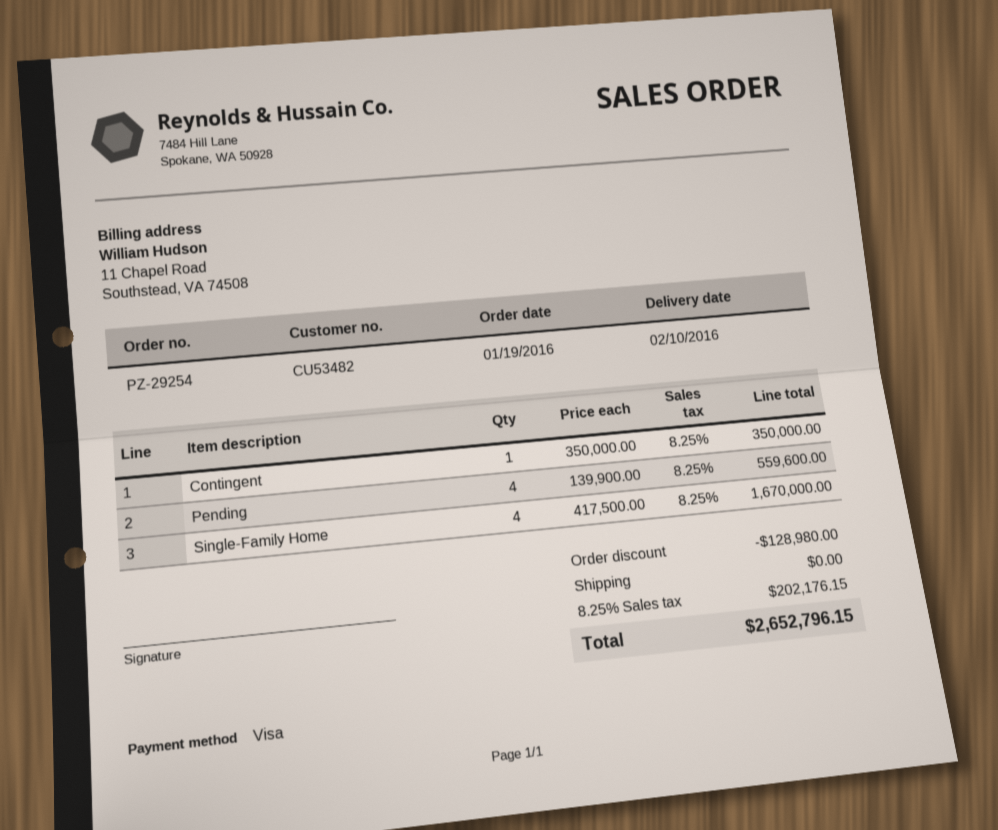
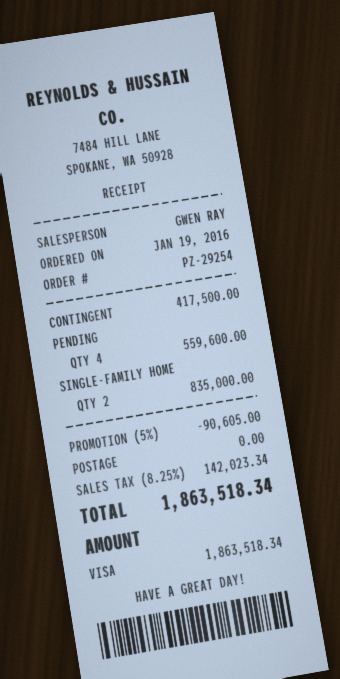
Contingent: 1 for 350000.00 -> 1 for 417500.00
Single-Family Home: 4 for 1670000.00 -> 2 for 835000.00
discount: 128980.00 -> 90605.00
tax: 8.25% = 202176.15 -> 8.25% = 142023.34
total: 2652796.15 -> 1863518.34

